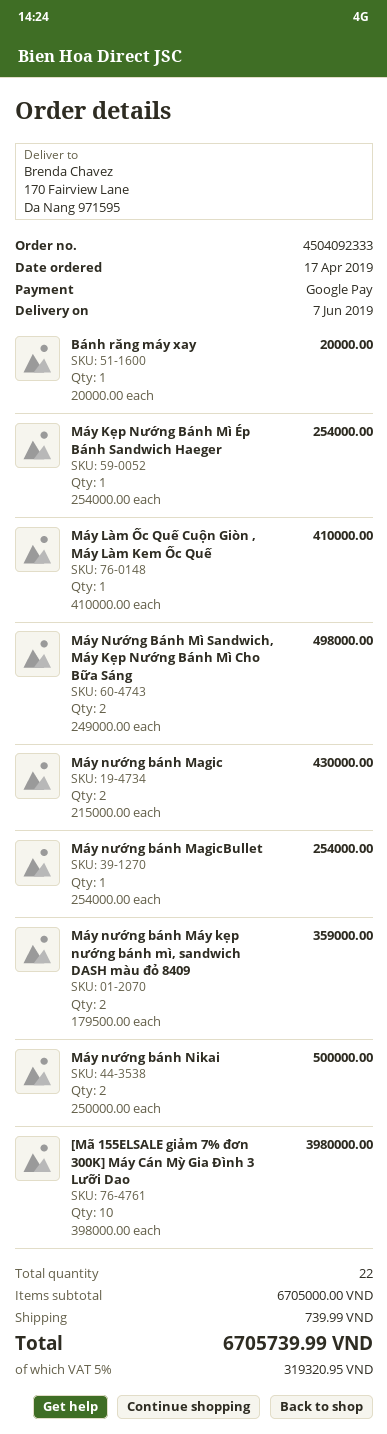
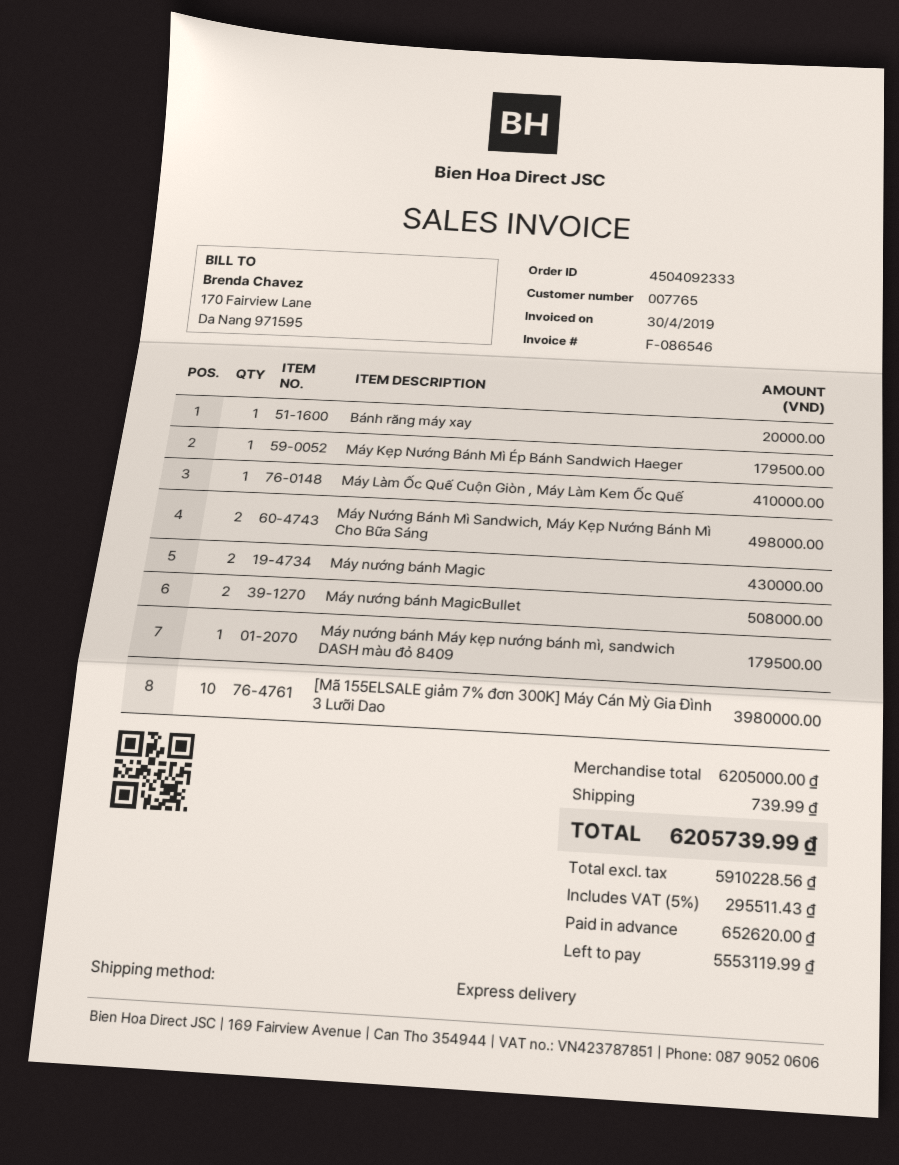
Máy Kẹp Nướng Bánh Mì Ép Bánh Sandwich Haeger: 1 for 254000.00 -> 1 for 179500.00
Máy nướng bánh MagicBullet: 1 for 254000.00 -> 2 for 508000.00
Máy nướng bánh Máy kẹp nướng bánh mì, sandwich DASH màu đỏ 8409: 2 for 359000.00 -> 1 for 179500.00
Máy nướng bánh Nikai: 2 for 500000.00 -> none
subtotal: 6705000.00 -> 6205000.00
tax: 5% = 319320.95 -> 5% = 295511.43
total: 6705739.99 -> 6205739.99

